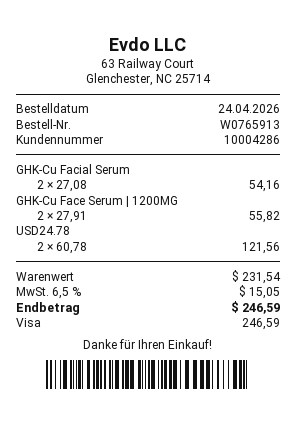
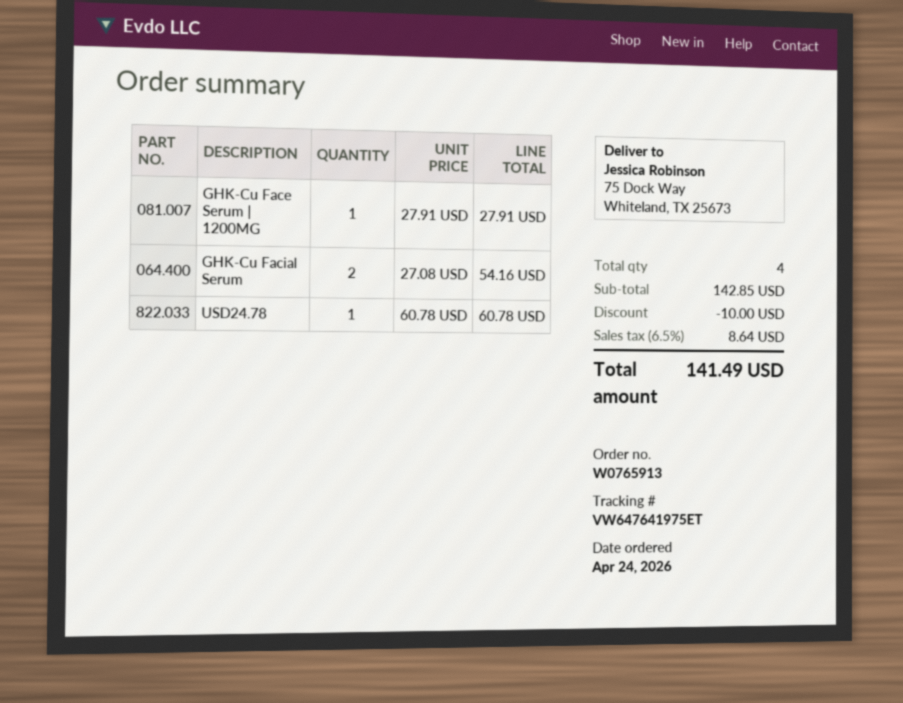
GHK-Cu Face Serum | 1200MG: 2 x 27.91 = 55.82 -> 1 x 27.91 = 27.91
USD24.78: 2 x 60.78 = 121.56 -> 1 x 60.78 = 60.78
subtotal: 231.54 -> 142.85
discount: none -> 10.00
tax: 6.5% = 15.05 -> 6.5% = 8.64
total: 246.59 -> 141.49

